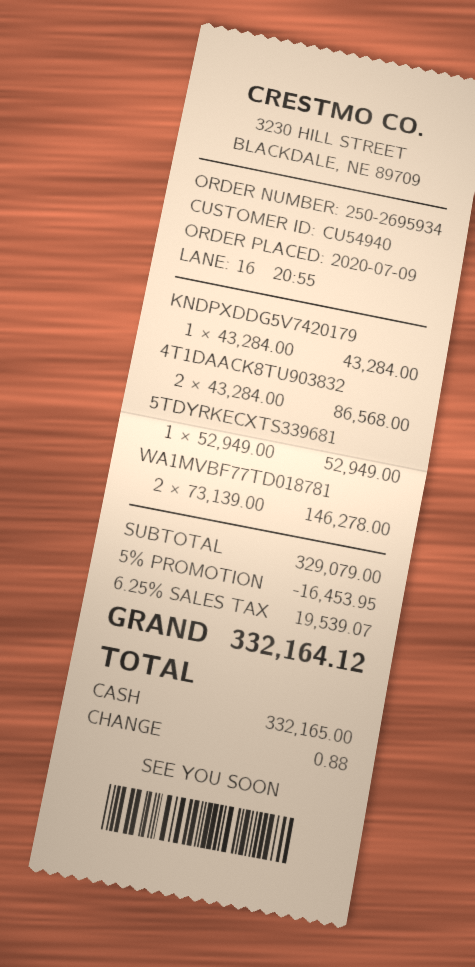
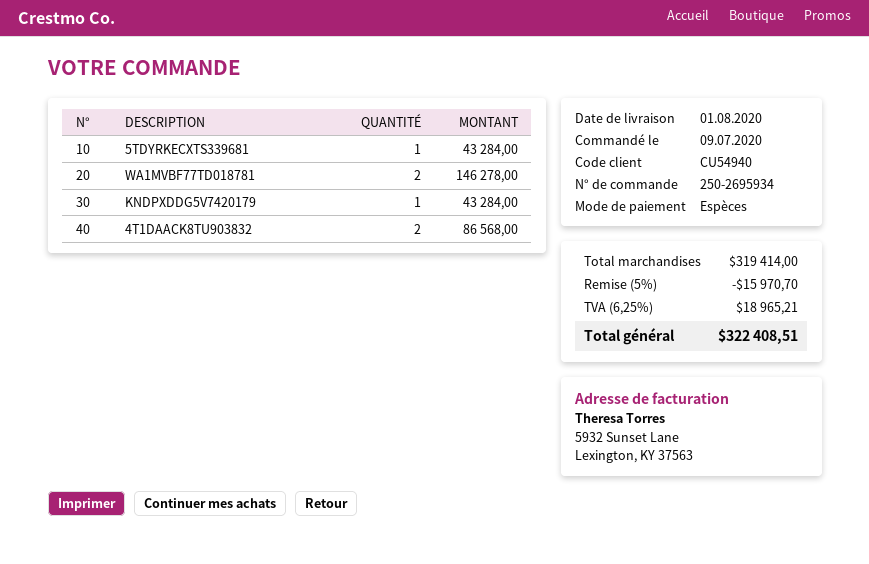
5TDYRKECXTS339681: 1 for 52949.00 -> 1 for 43284.00
subtotal: 329079.00 -> 319414.00
discount: 5% = 16453.95 -> 5% = 15970.70
tax: 6.25% = 19539.07 -> 6.25% = 18965.21
total: 332164.12 -> 322408.51

